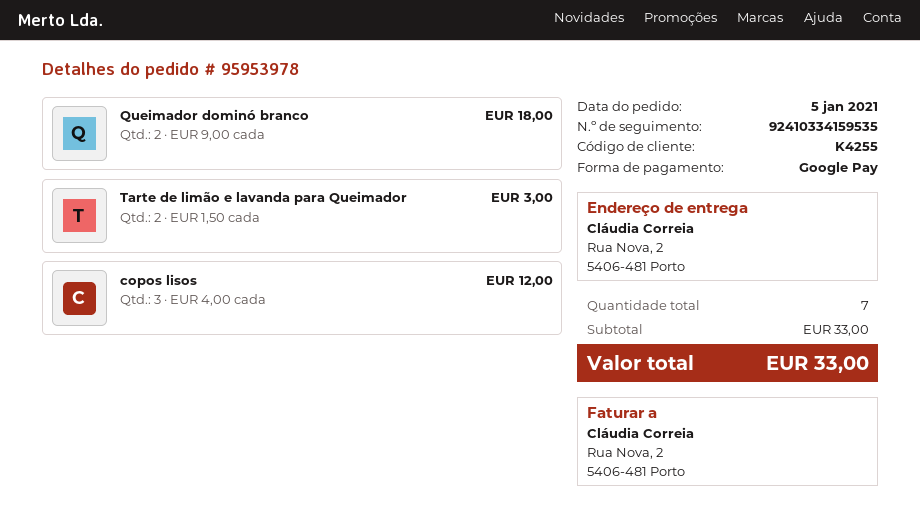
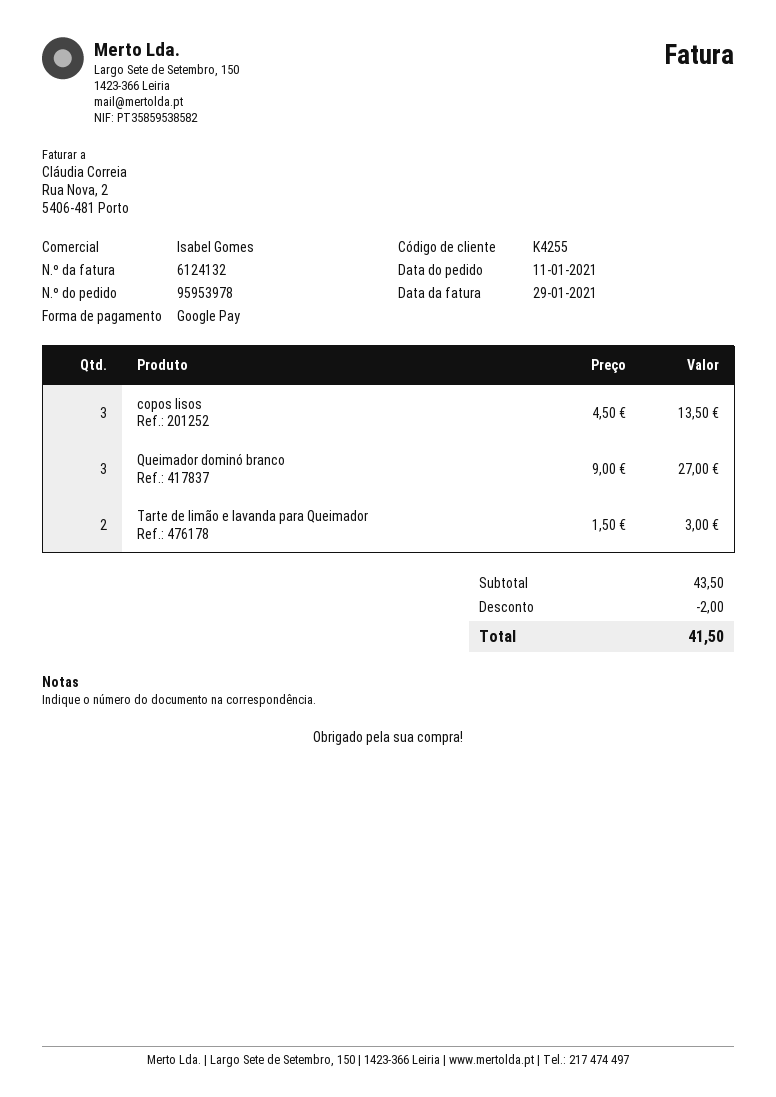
order date: 2021-01-05 -> 2021-01-11
Queimador dominó branco: 2 x 9.00 = 18.00 -> 3 x 9.00 = 27.00
copos lisos: 3 x 4.00 = 12.00 -> 3 x 4.50 = 13.50
subtotal: 33.00 -> 43.50
discount: none -> 2.00
total: 33.00 -> 41.50

